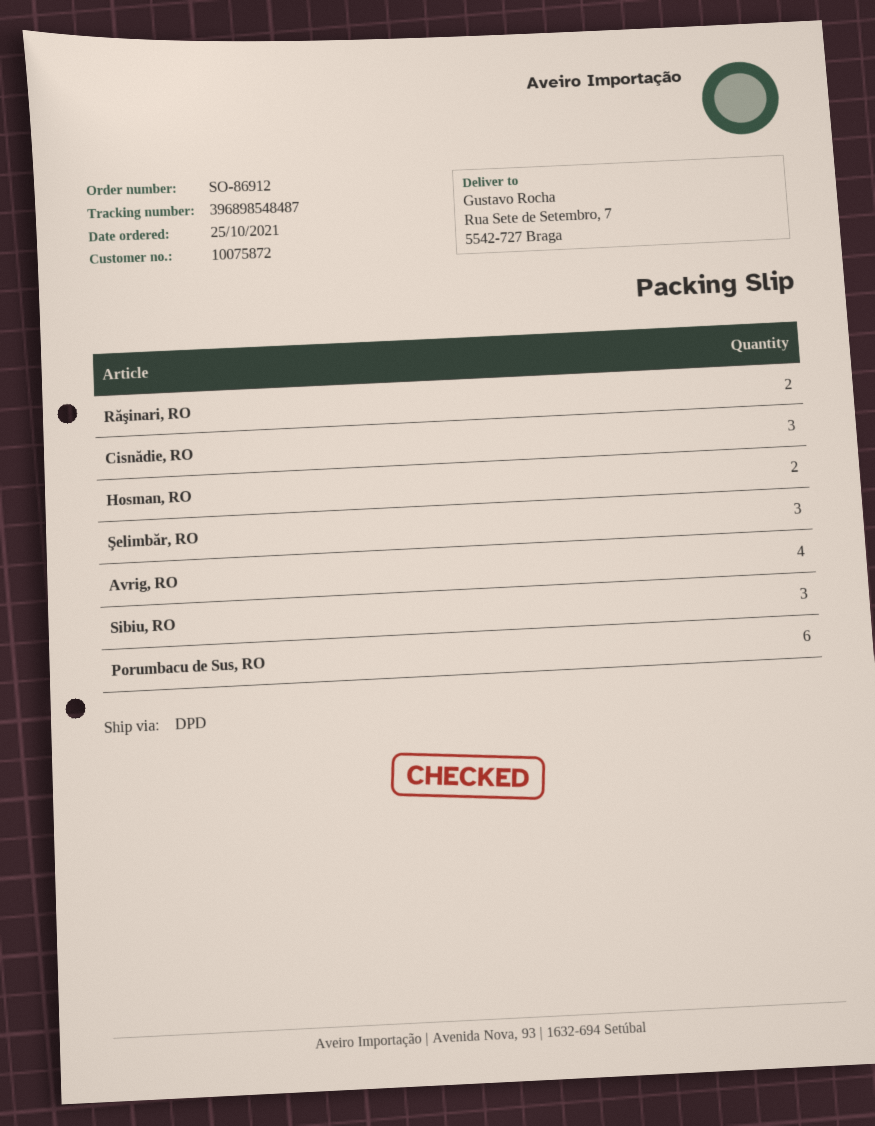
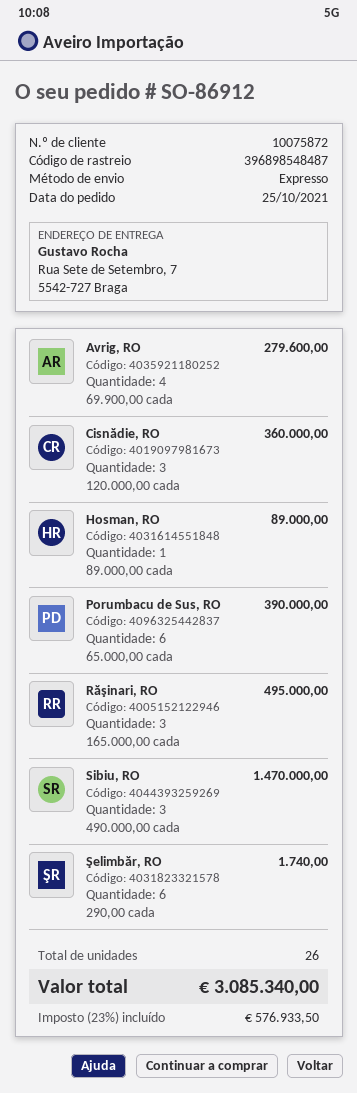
shipping method: DPD -> express
Răşinari, RO: 2 -> 3
Hosman, RO: 2 -> 1
Şelimbăr, RO: 3 -> 6

